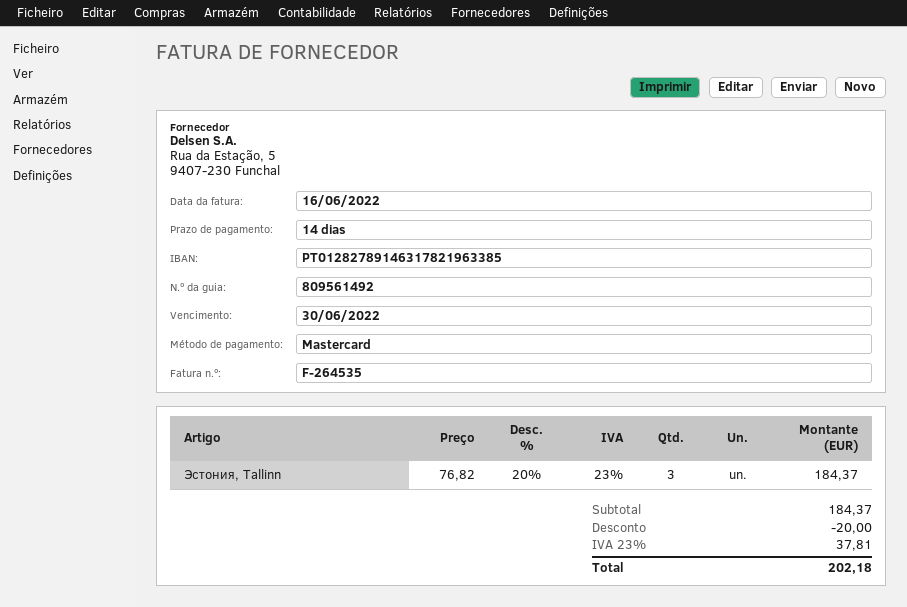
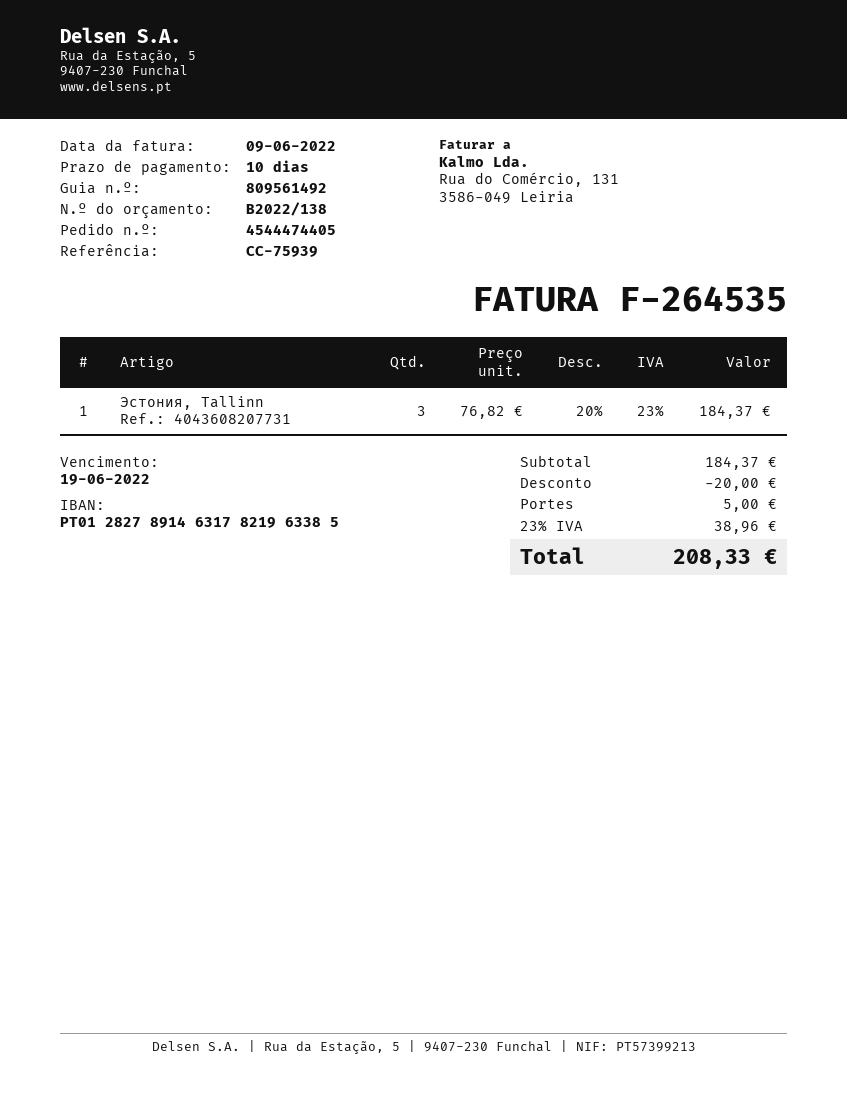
invoice date: 2022-06-16 -> 2022-06-09
payment terms: 14 days -> 10 days
due date: 2022-06-30 -> 2022-06-19
shipping: none -> 5.00
tax: 23% = 37.81 -> 23% = 38.96
total: 202.18 -> 208.33

